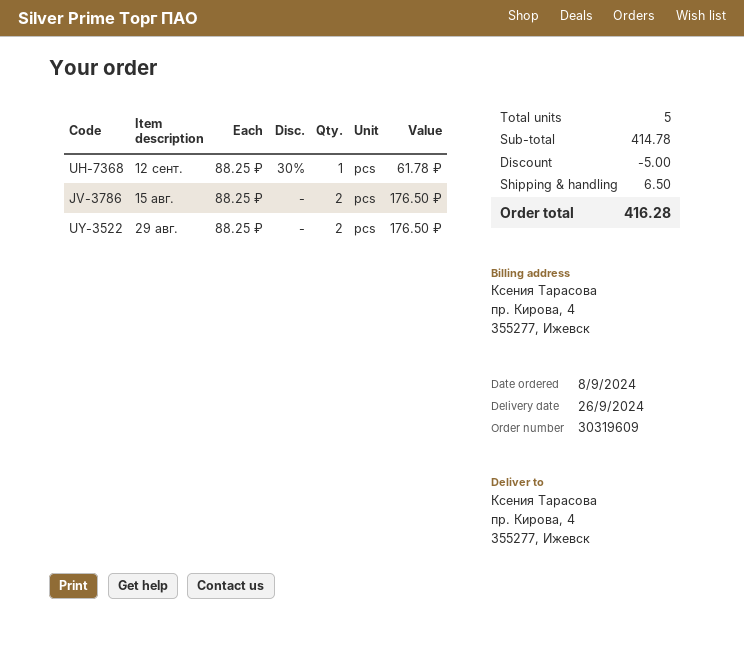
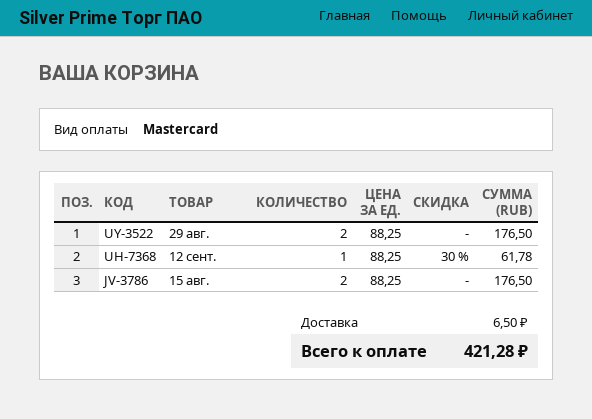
discount: 5.00 -> none
total: 416.28 -> 421.28

